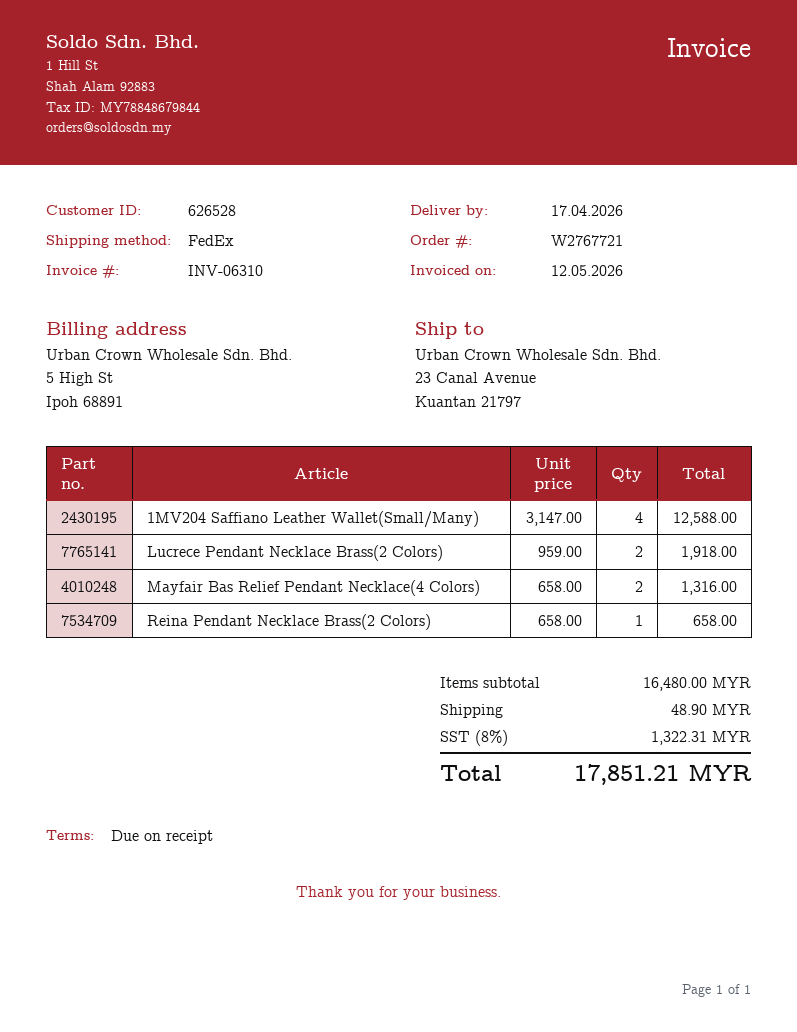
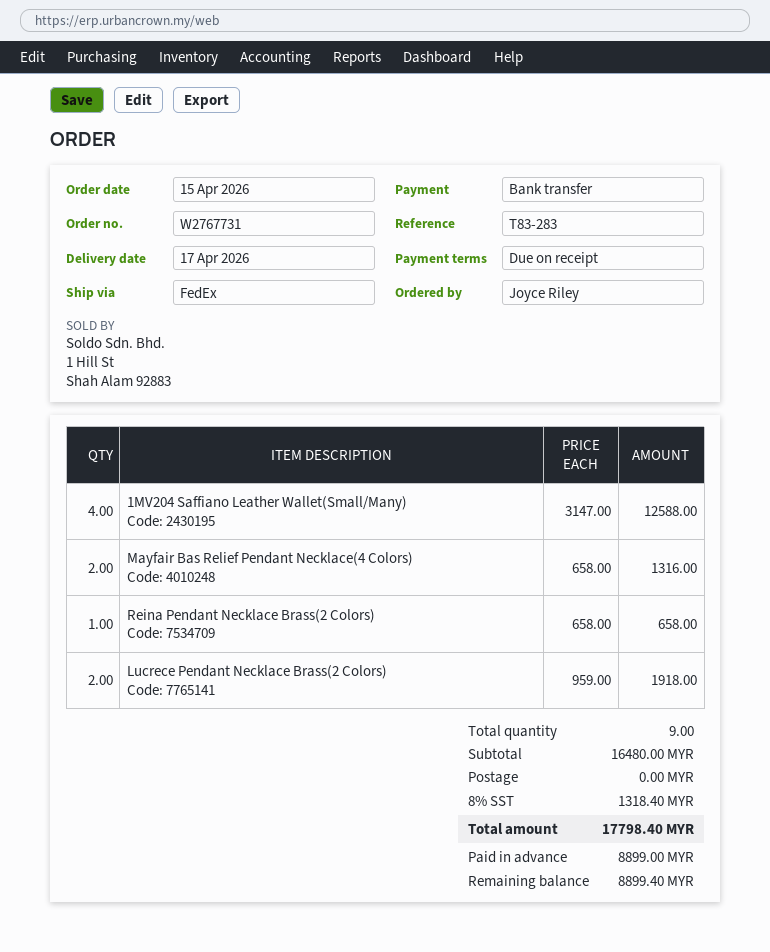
order number: W2767721 -> W2767731
shipping: 48.90 -> 0.00
tax: 8% = 1322.31 -> 8% = 1318.40
total: 17851.21 -> 17798.40

